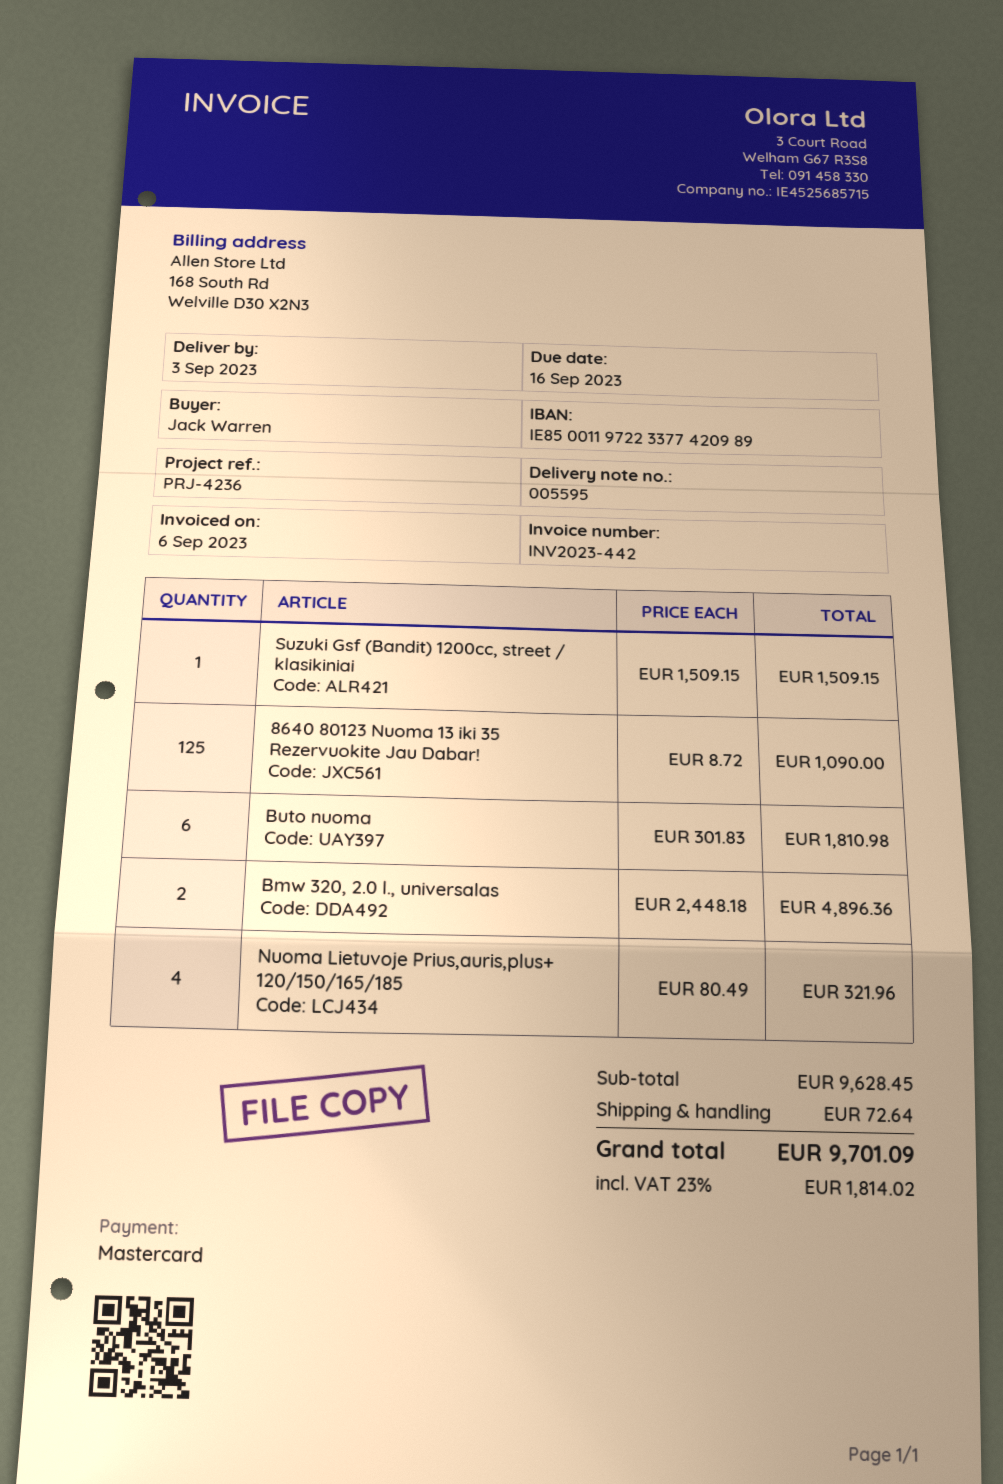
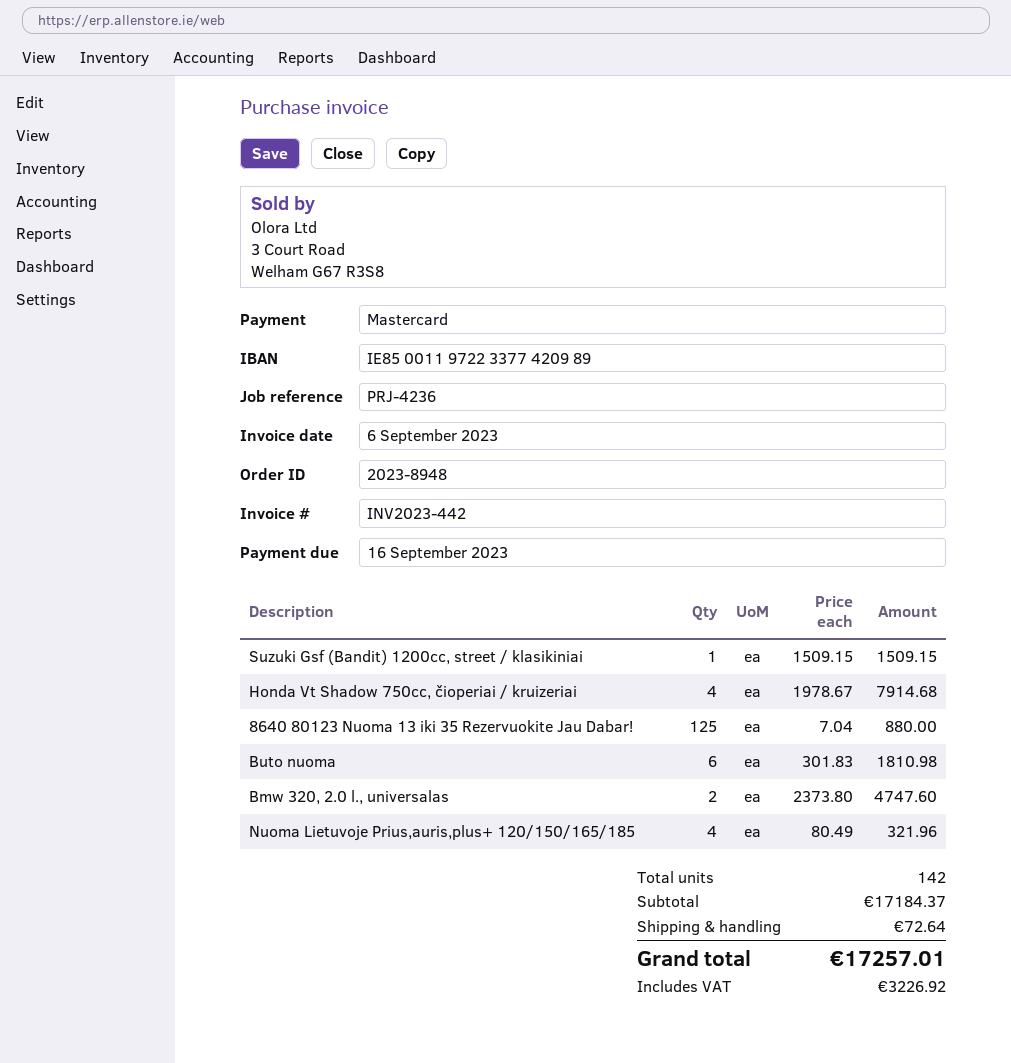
8640 80123 Nuoma 13 iki 35 Rezervuokite Jau Dabar!: 125 x 8.72 = 1090.00 -> 125 x 7.04 = 880.00
Bmw 320, 2.0 l., universalas: 2 x 2448.18 = 4896.36 -> 2 x 2373.80 = 4747.60
Honda Vt Shadow 750cc, čioperiai / kruizeriai: none -> 4 x 1978.67 = 7914.68
subtotal: 9628.45 -> 17184.37
tax: 1814.02 -> 3226.92
total: 9701.09 -> 17257.01

